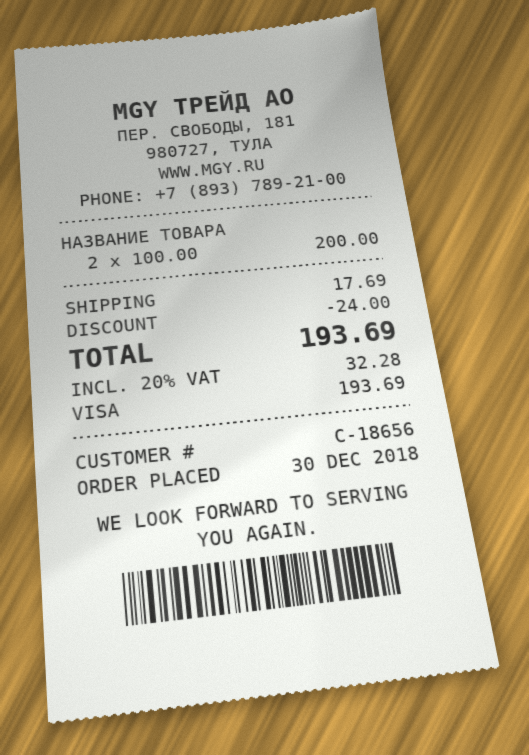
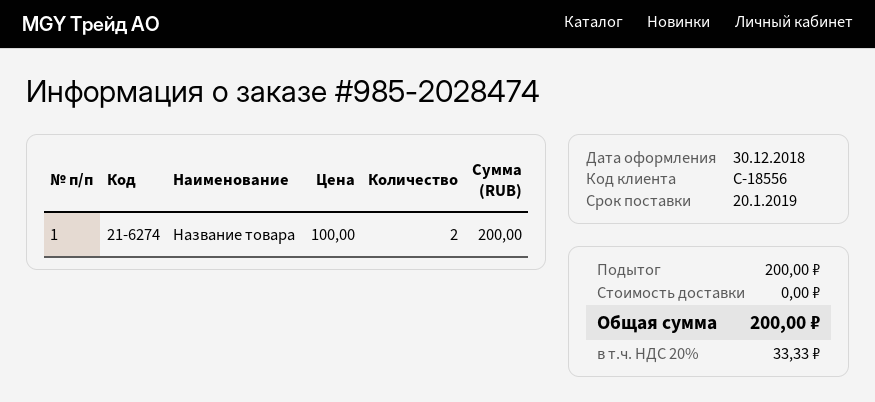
customer number: C-18656 -> C-18556
discount: 24.00 -> none
shipping: 17.69 -> 0.00
tax: 20% = 32.28 -> 20% = 33.33
total: 193.69 -> 200.00

